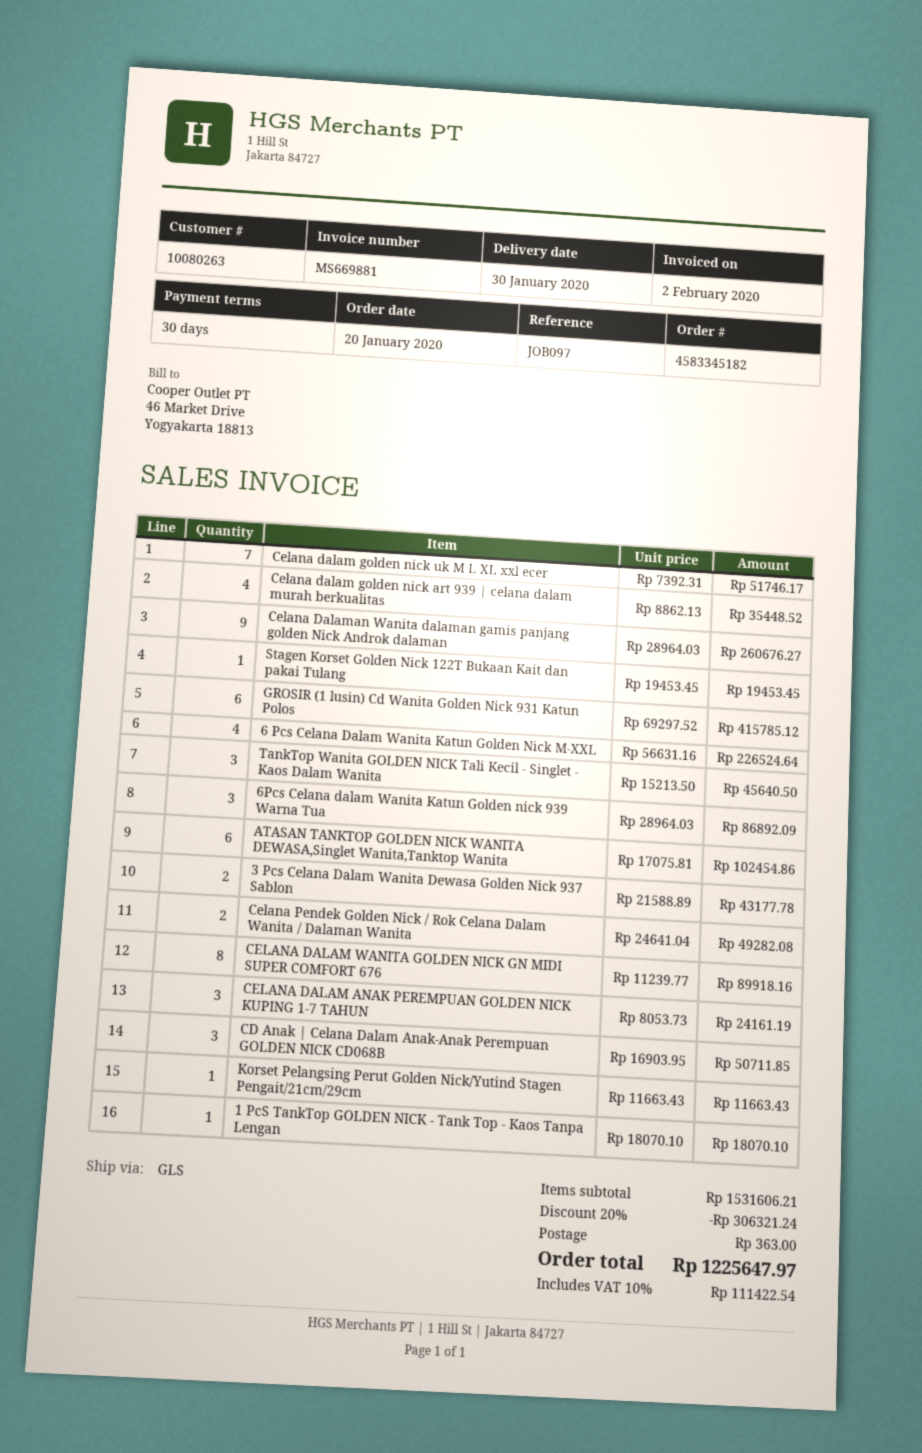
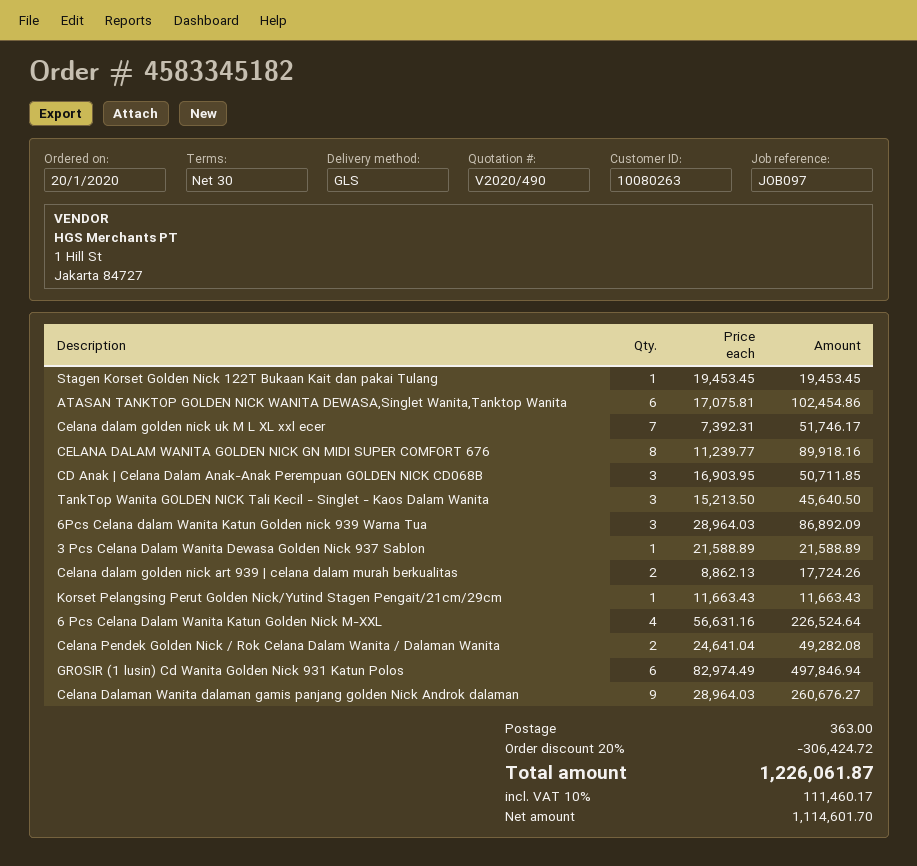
Celana dalam golden nick art 939 | celana dalam murah berkualitas: 4 x 8862.13 = 35448.52 -> 2 x 8862.13 = 17724.26
GROSIR (1 lusin) Cd Wanita Golden Nick 931 Katun Polos: 6 x 69297.52 = 415785.12 -> 6 x 82974.49 = 497846.94
3 Pcs Celana Dalam Wanita Dewasa Golden Nick 937 Sablon: 2 x 21588.89 = 43177.78 -> 1 x 21588.89 = 21588.89
CELANA DALAM ANAK PEREMPUAN GOLDEN NICK KUPING 1-7 TAHUN: 3 x 8053.73 = 24161.19 -> none
1 PcS TankTop GOLDEN NICK - Tank Top - Kaos Tanpa Lengan: 1 x 18070.10 = 18070.10 -> none
discount: 20% = 306321.24 -> 20% = 306424.72
tax: 10% = 111422.54 -> 10% = 111460.17
total: 1225647.97 -> 1226061.87

